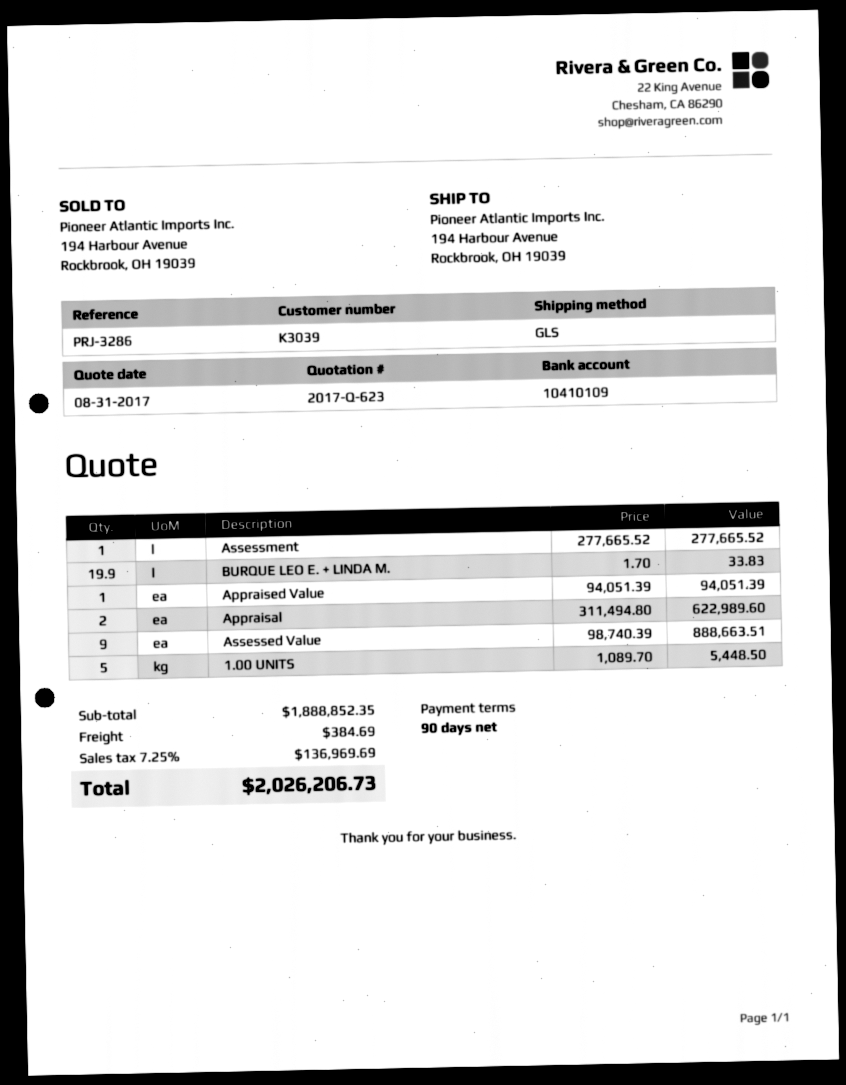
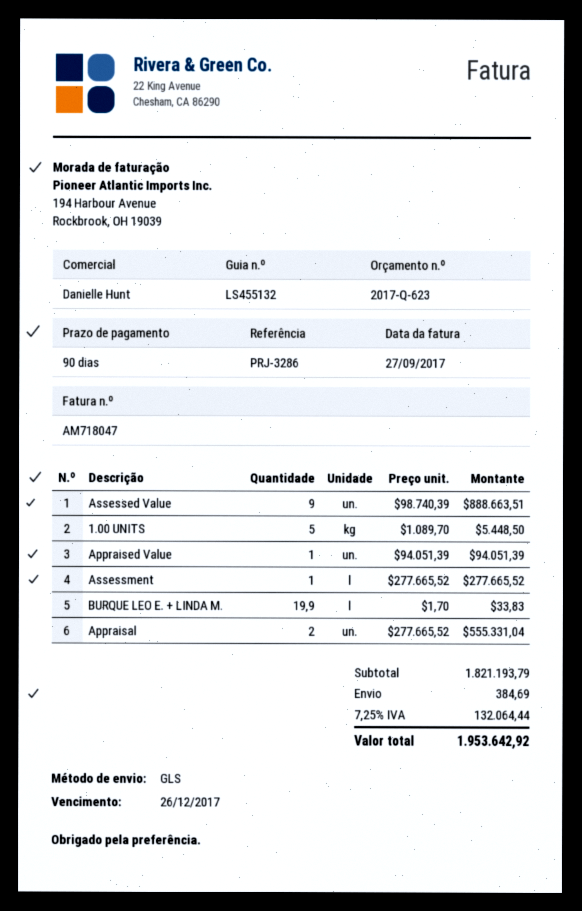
Appraisal: 2 x 311494.80 = 622989.60 -> 2 x 277665.52 = 555331.04
subtotal: 1888852.35 -> 1821193.79
tax: 7.25% = 136969.69 -> 7.25% = 132064.44
total: 2026206.73 -> 1953642.92

